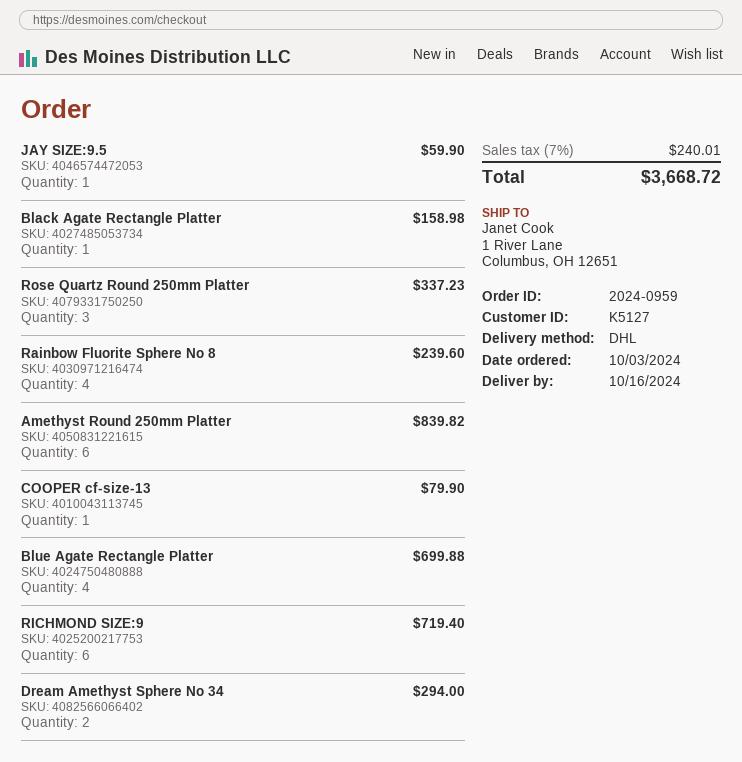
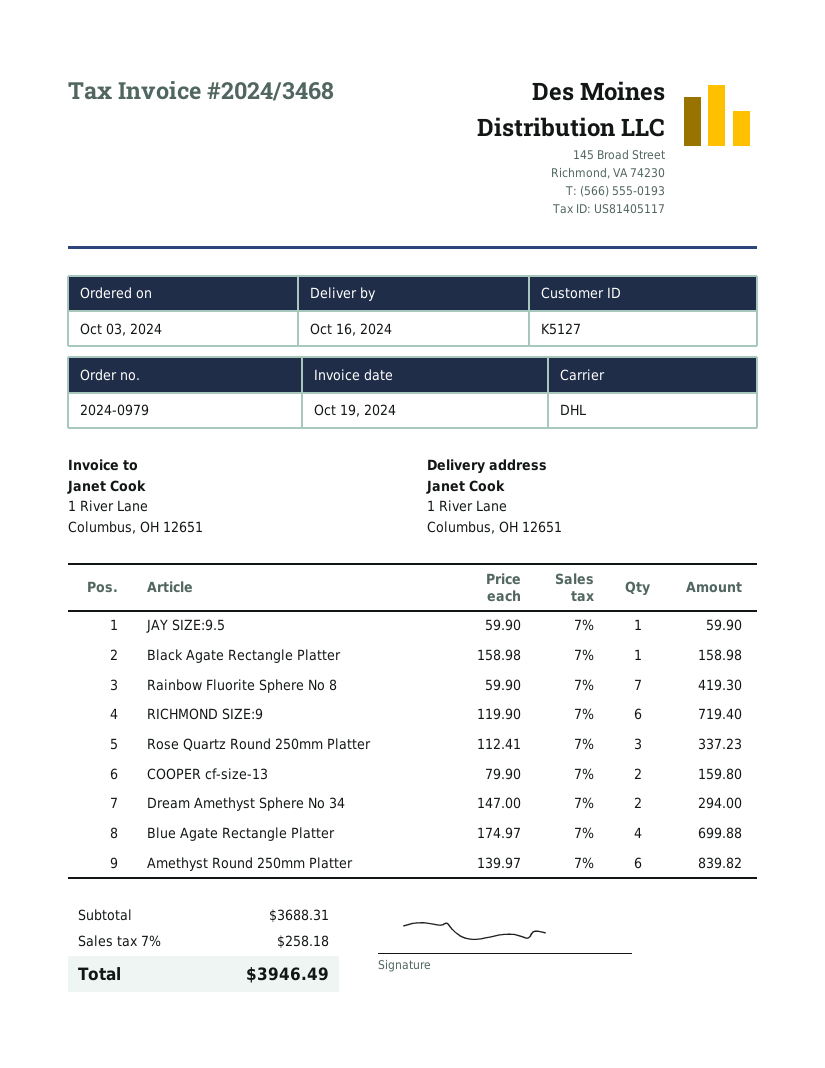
order number: 2024-0959 -> 2024-0979
Rainbow Fluorite Sphere No 8: 4 for 239.60 -> 7 for 419.30
COOPER cf-size-13: 1 for 79.90 -> 2 for 159.80
tax: 7% = 240.01 -> 7% = 258.18
total: 3668.72 -> 3946.49

